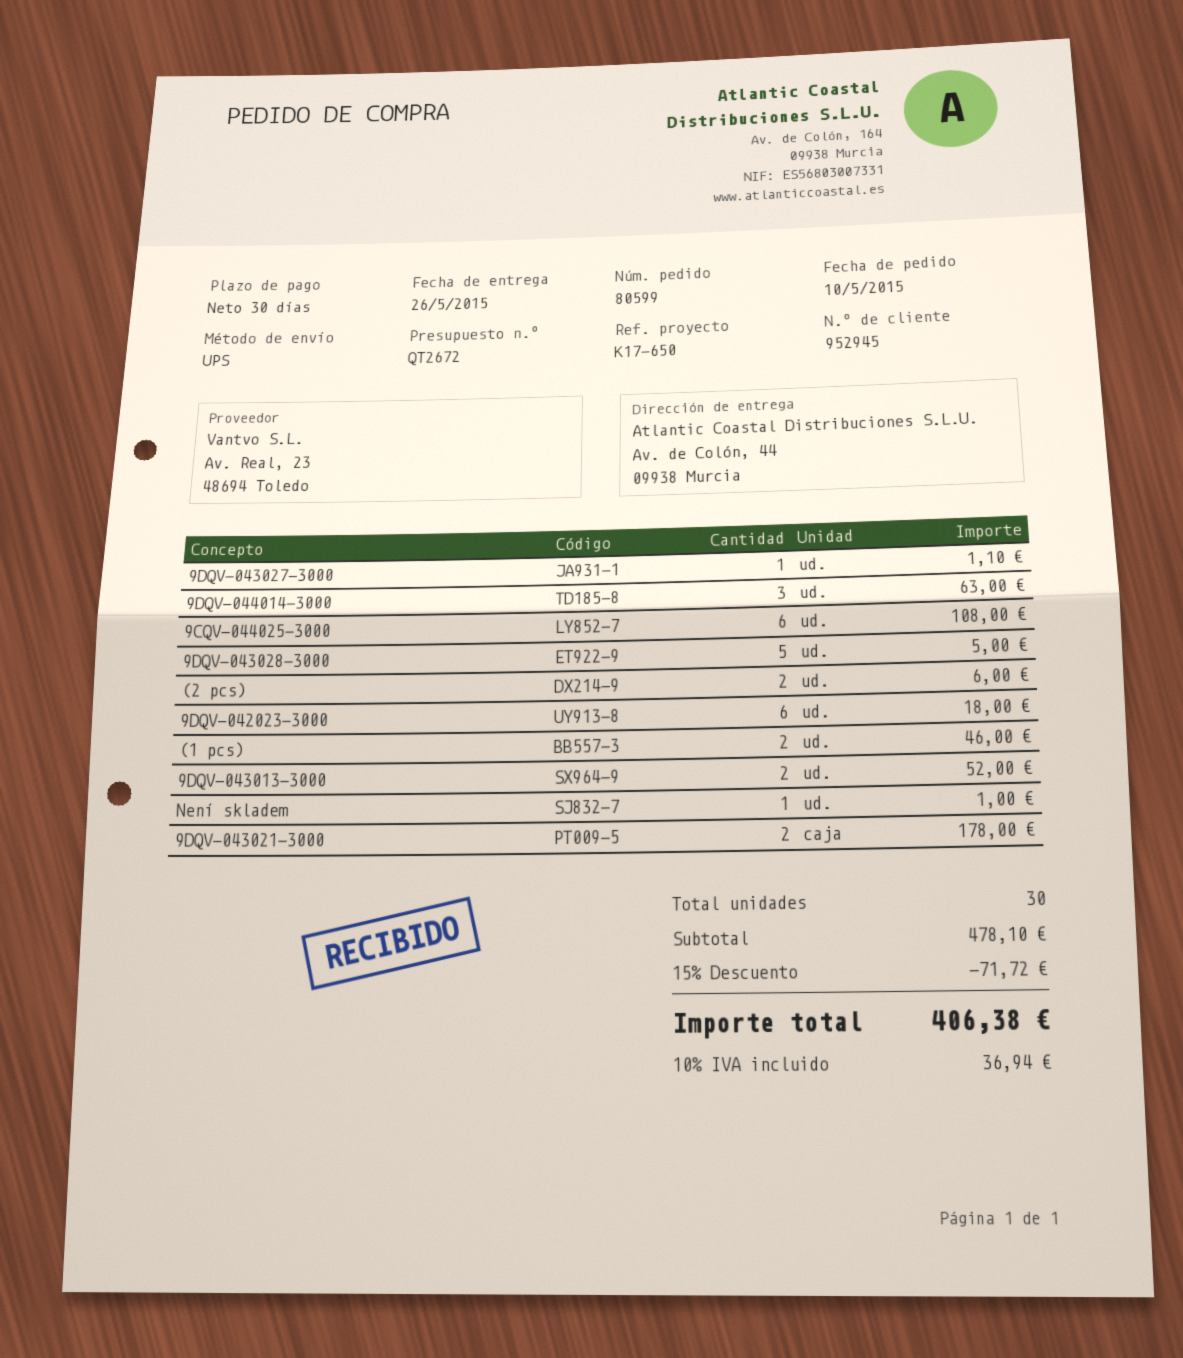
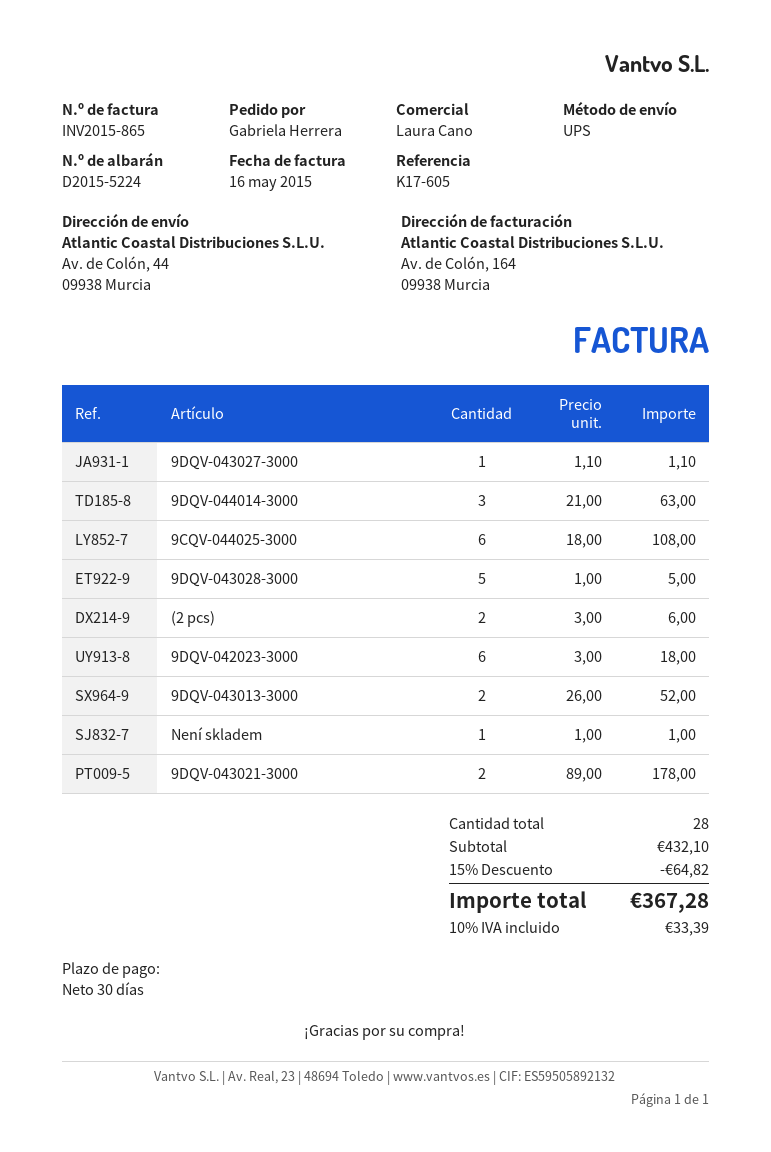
reference: K17-650 -> K17-605
(1 pcs): 2 for 46.00 -> none
total quantity: 30 -> 28
subtotal: 478.10 -> 432.10
discount: 15% = 71.72 -> 15% = 64.82
tax: 10% = 36.94 -> 10% = 33.39
total: 406.38 -> 367.28

